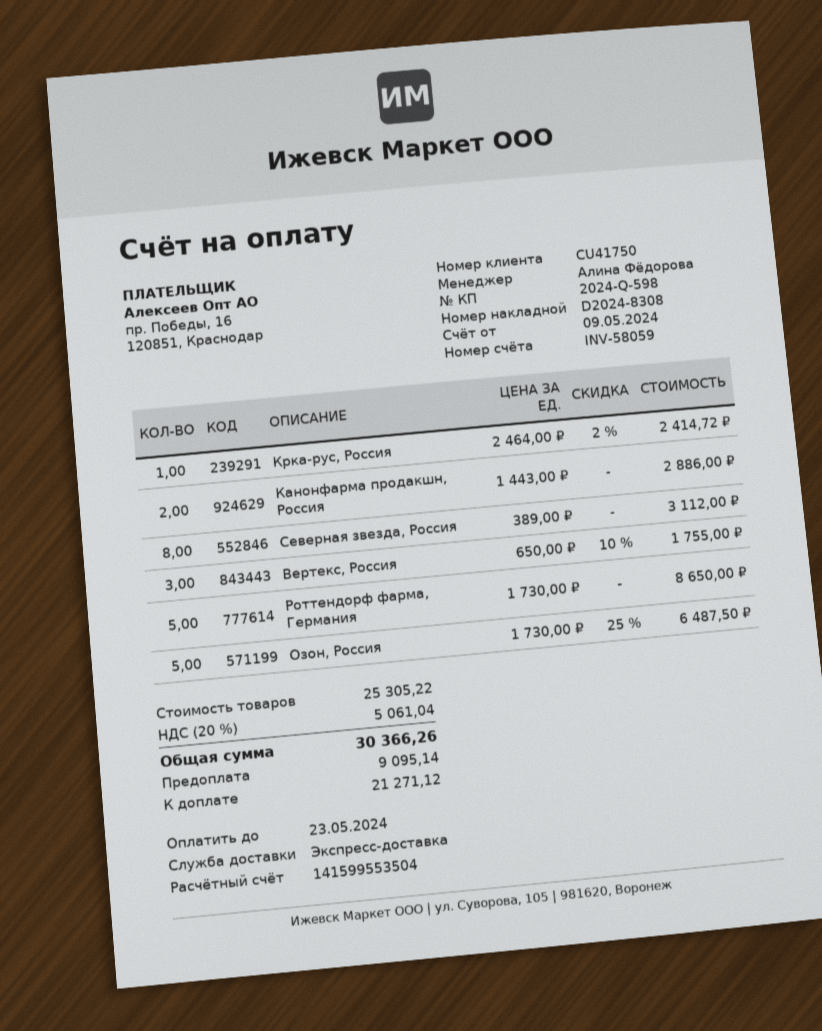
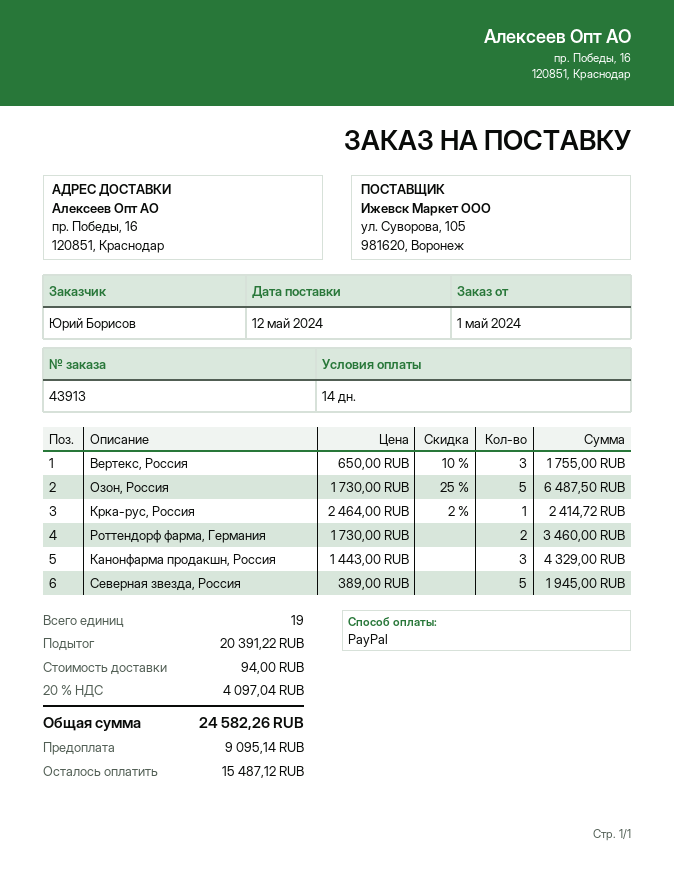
Канонфарма продакшн, Россия: 2 x 1443.00 = 2886.00 -> 3 x 1443.00 = 4329.00
Северная звезда, Россия: 8 x 389.00 = 3112.00 -> 5 x 389.00 = 1945.00
Роттендорф фарма, Германия: 5 x 1730.00 = 8650.00 -> 2 x 1730.00 = 3460.00
subtotal: 25305.22 -> 20391.22
shipping: none -> 94.00
tax: 20% = 5061.04 -> 20% = 4097.04
total: 30366.26 -> 24582.26
balance: 21271.12 -> 15487.12

